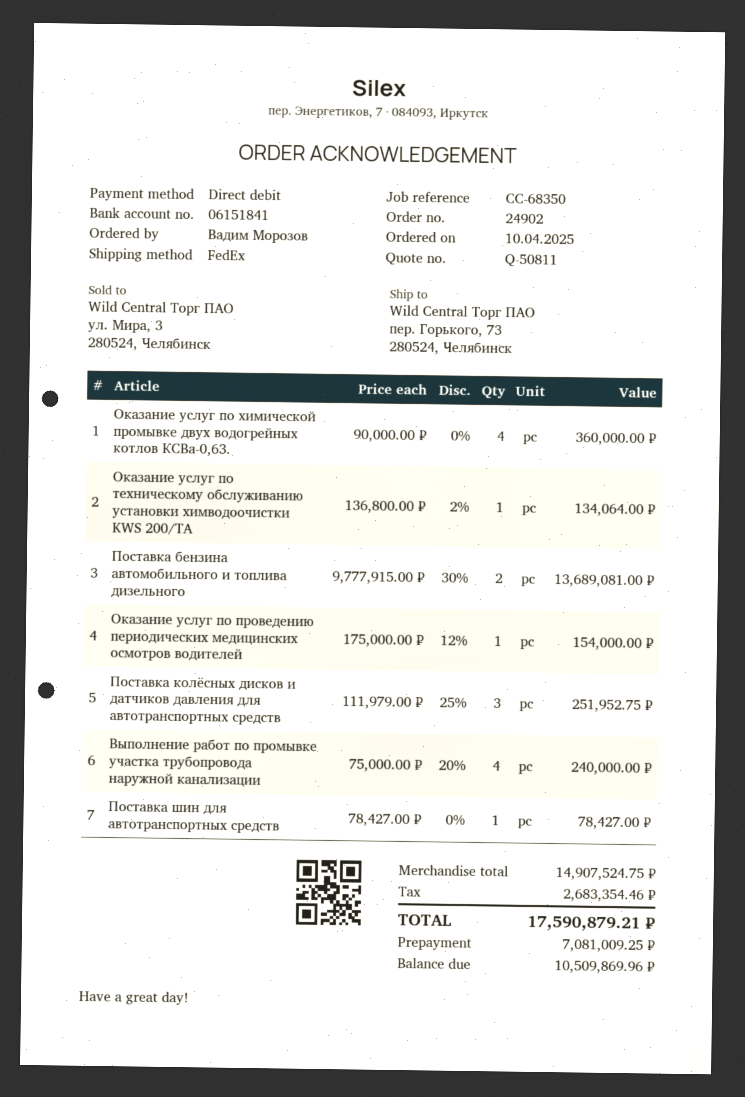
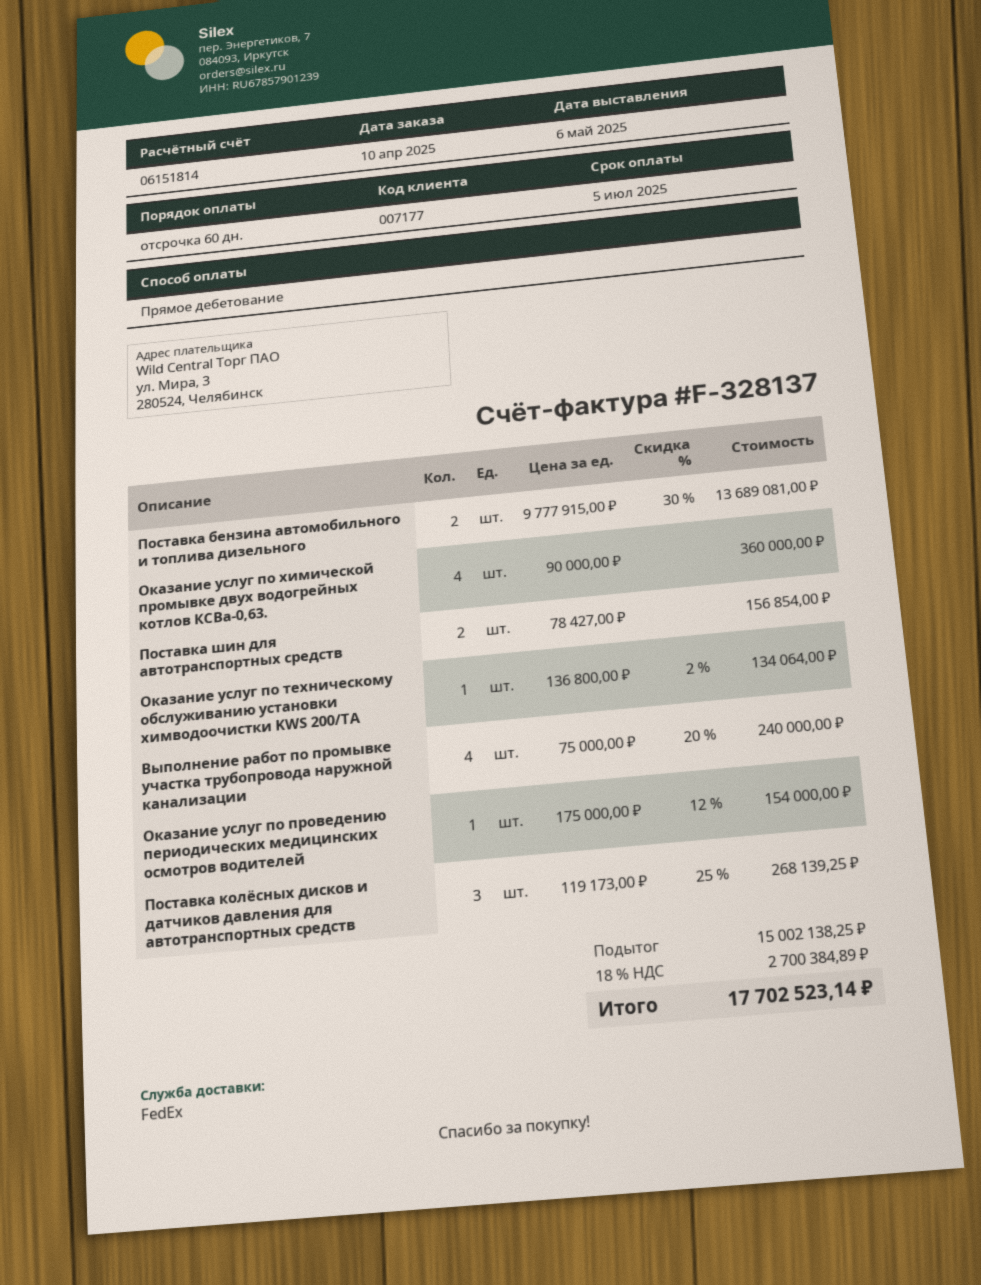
bank account: 06151841 -> 06151814
Поставка колёсных дисков и датчиков давления для автотранспортных средств: 3 x 111979.00 - 25% = 251952.75 -> 3 x 119173.00 - 25% = 268139.25
Поставка шин для автотранспортных средств: 1 x 78427.00 = 78427.00 -> 2 x 78427.00 = 156854.00
subtotal: 14907524.75 -> 15002138.25
tax: 2683354.46 -> 2700384.89
total: 17590879.21 -> 17702523.14

